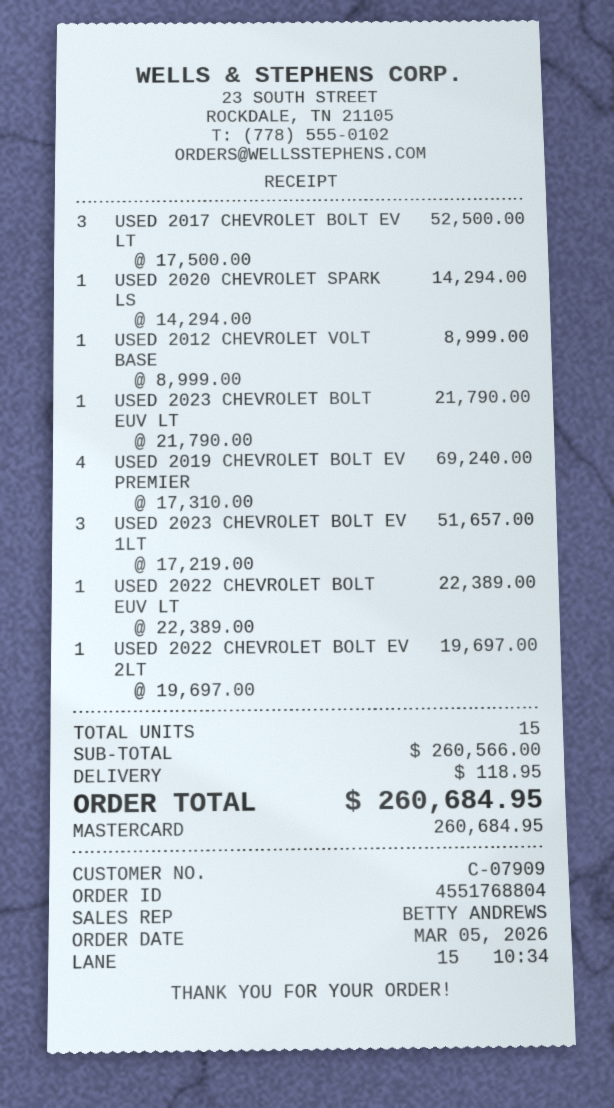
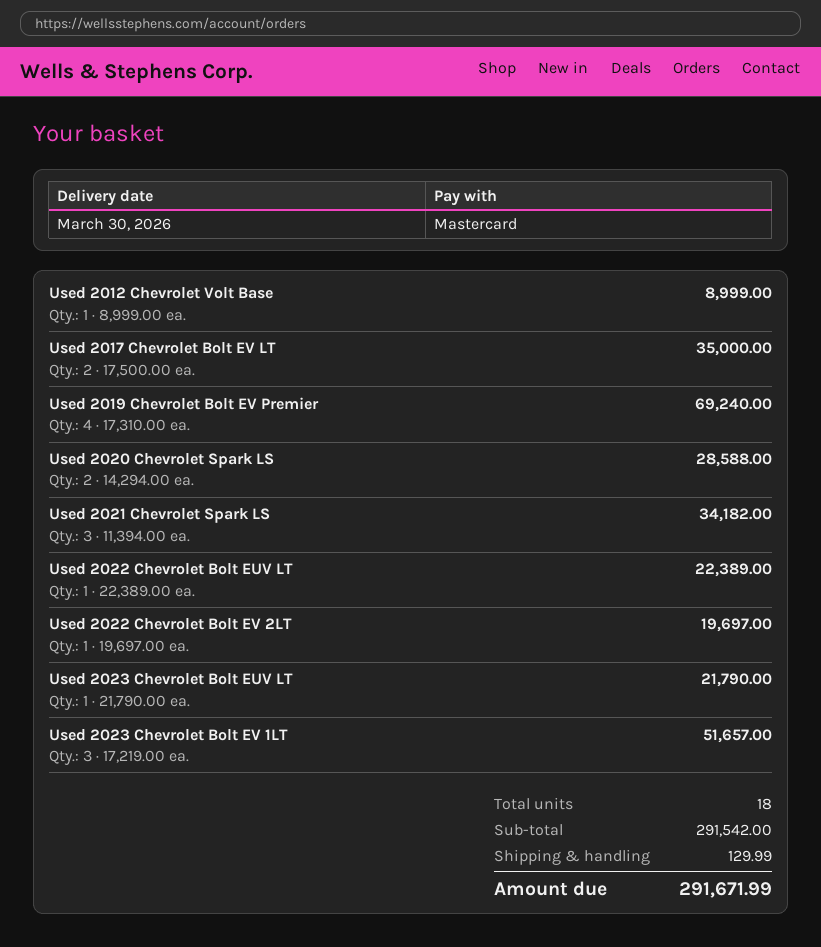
USED 2017 CHEVROLET BOLT EV LT: 3 x 17500.00 = 52500.00 -> 2 x 17500.00 = 35000.00
USED 2020 CHEVROLET SPARK LS: 1 x 14294.00 = 14294.00 -> 2 x 14294.00 = 28588.00
Used 2021 Chevrolet Spark LS: none -> 3 x 11394.00 = 34182.00
total quantity: 15 -> 18
subtotal: 260566.00 -> 291542.00
shipping: 118.95 -> 129.99
total: 260684.95 -> 291671.99

